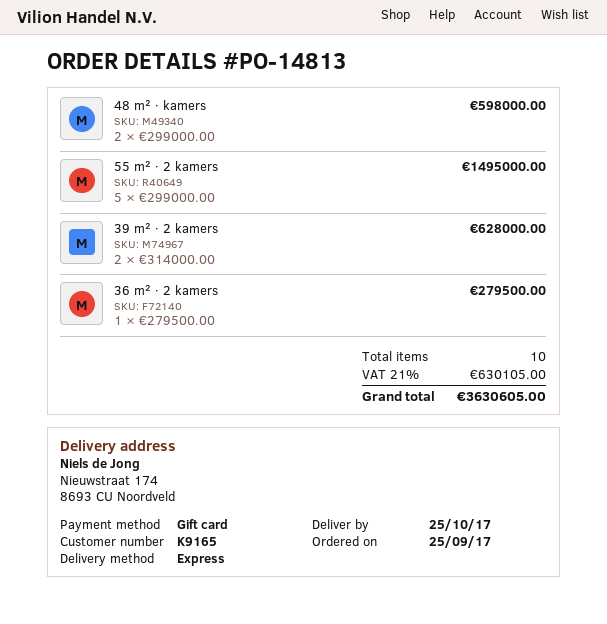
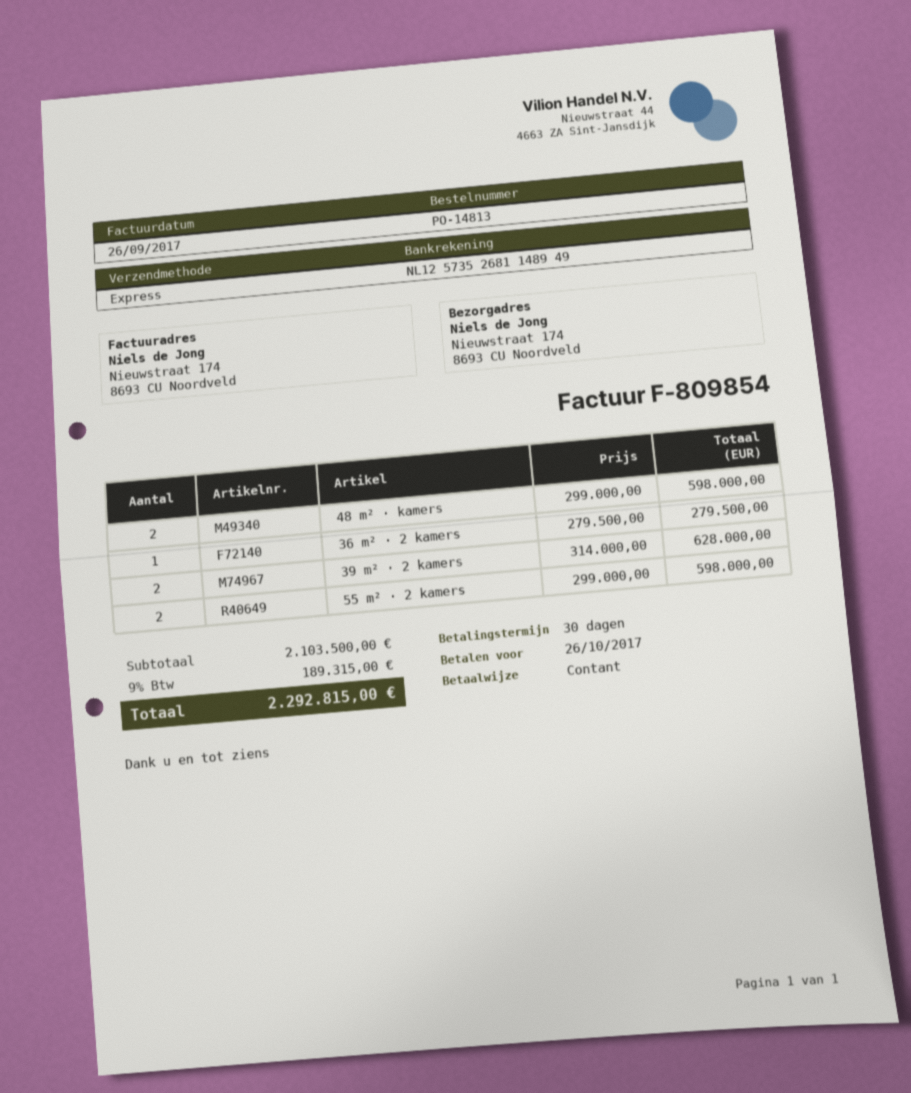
payment method: gift card -> cash
55 m² · 2 kamers: 5 x 299000.00 = 1495000.00 -> 2 x 299000.00 = 598000.00
tax: 21% = 630105.00 -> 9% = 189315.00
total: 3630605.00 -> 2292815.00

